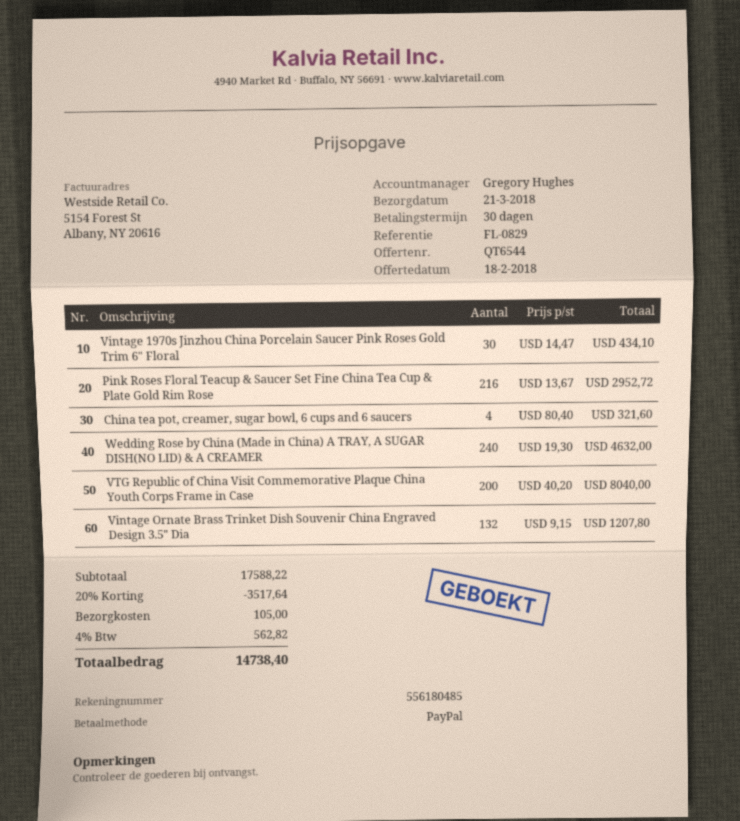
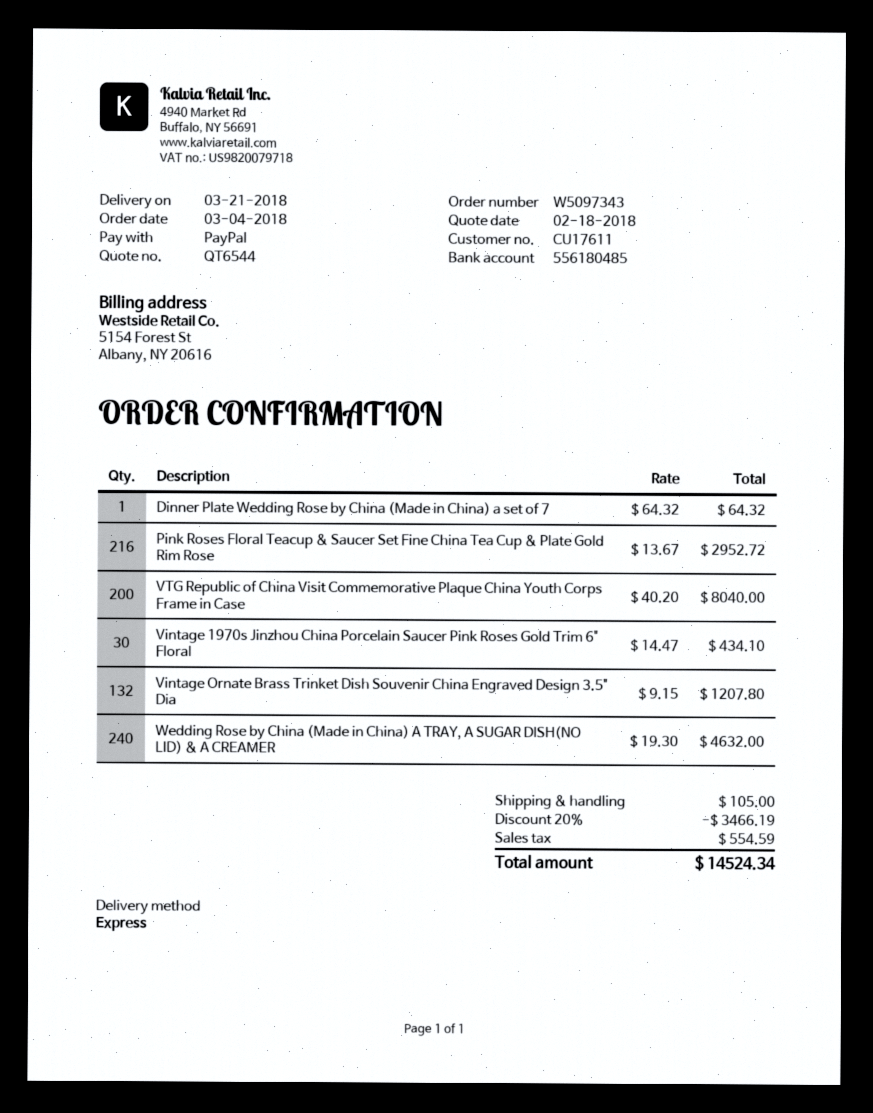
China tea pot, creamer, sugar bowl, 6 cups and 6 saucers: 4 x 80.40 = 321.60 -> none
Dinner Plate Wedding Rose by China (Made in China) a set of 7: none -> 1 x 64.32 = 64.32
discount: 20% = 3517.64 -> 20% = 3466.19
tax: 562.82 -> 554.59
total: 14738.40 -> 14524.34

